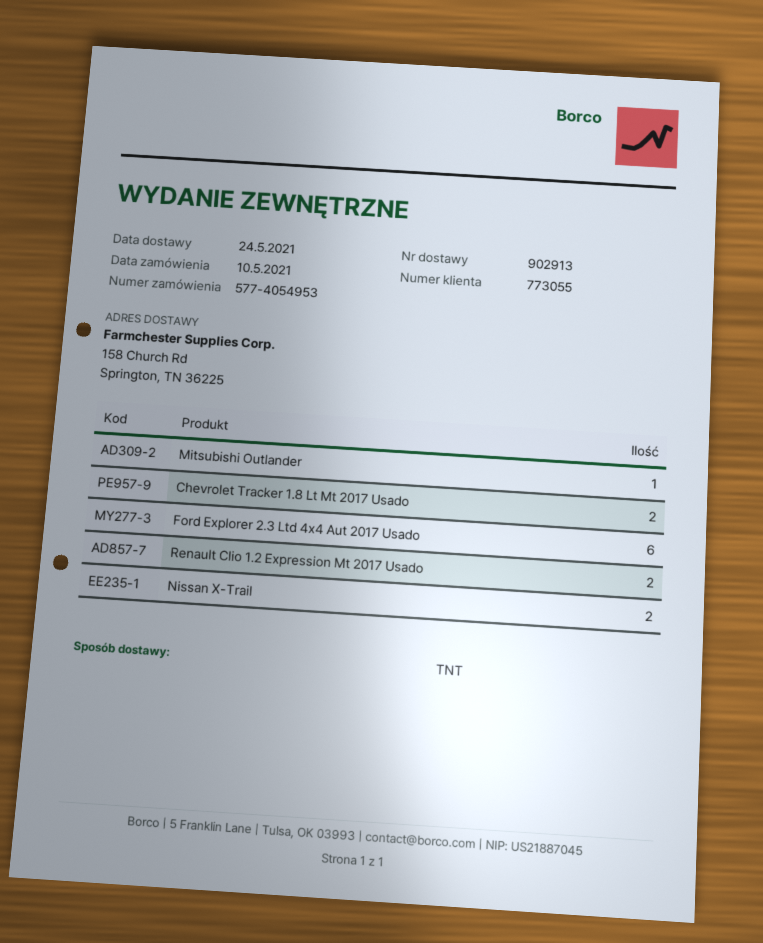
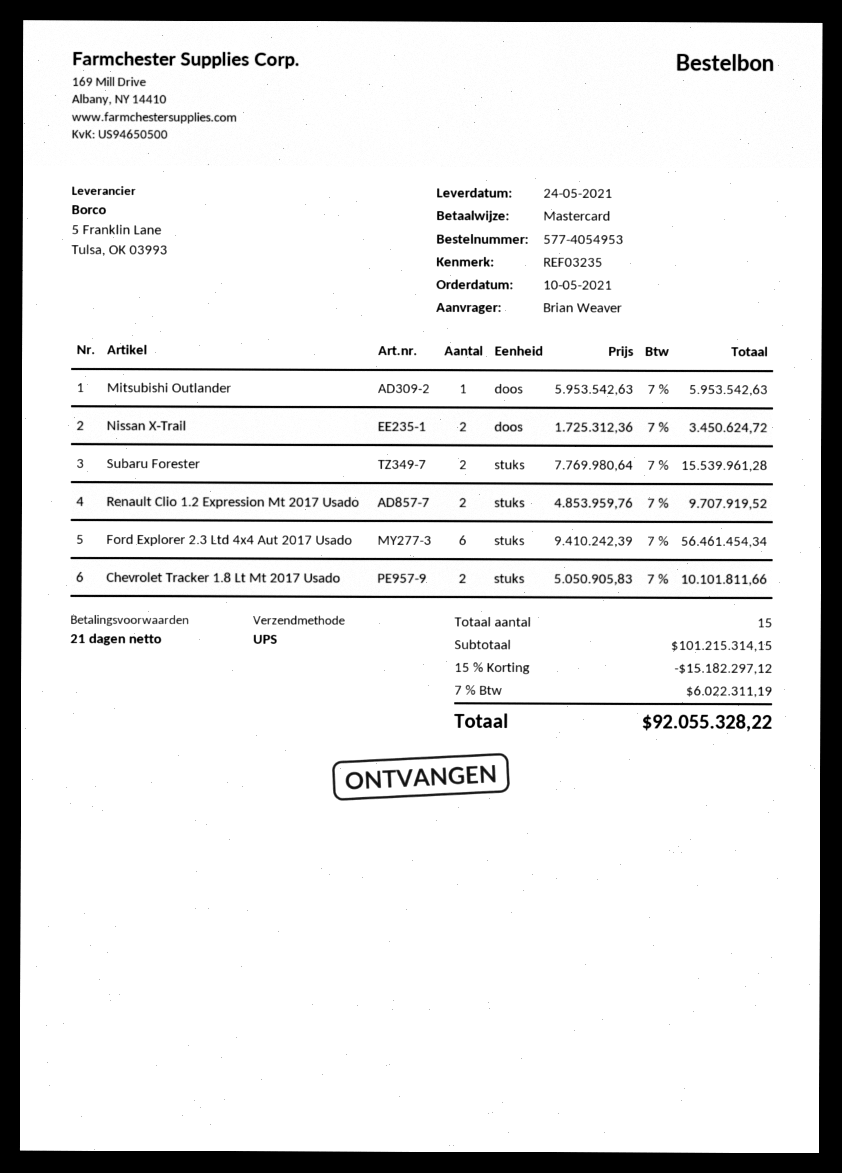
shipping method: TNT -> UPS
Subaru Forester: none -> 2

